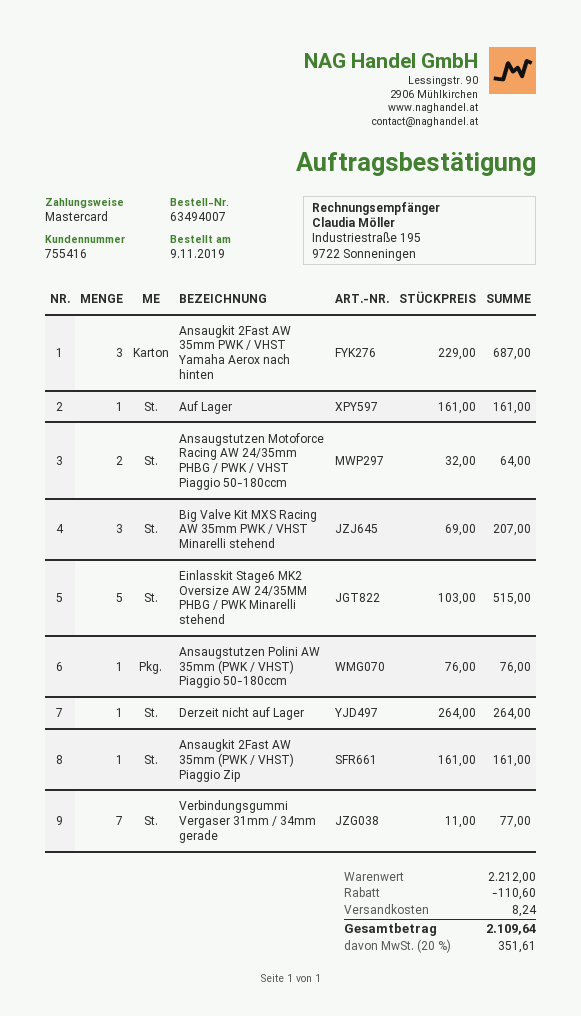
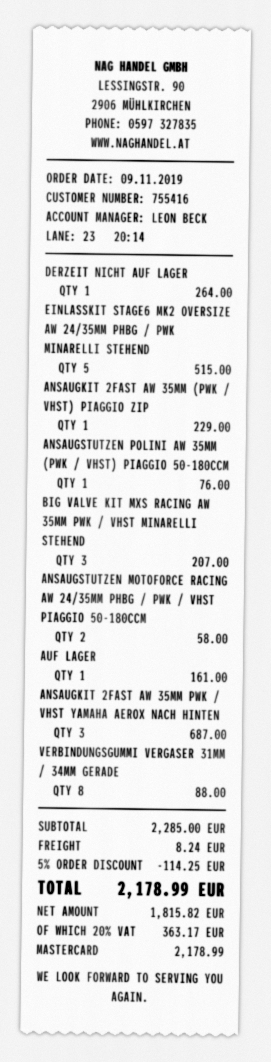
Ansaugstutzen Motoforce Racing AW 24/35mm PHBG / PWK / VHST Piaggio 50-180ccm: 2 for 64.00 -> 2 for 58.00
Ansaugkit 2Fast AW 35mm (PWK / VHST) Piaggio Zip: 1 for 161.00 -> 1 for 229.00
Verbindungsgummi Vergaser 31mm / 34mm gerade: 7 for 77.00 -> 8 for 88.00
subtotal: 2212.00 -> 2285.00
discount: 110.60 -> 114.25
tax: 20% = 351.61 -> 20% = 363.17
total: 2109.64 -> 2178.99

